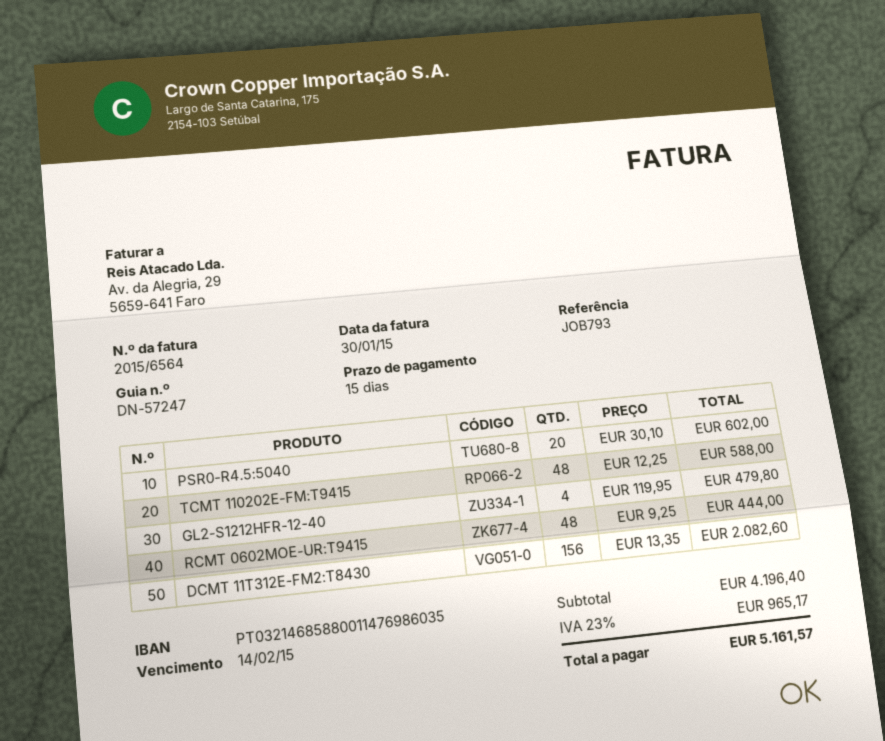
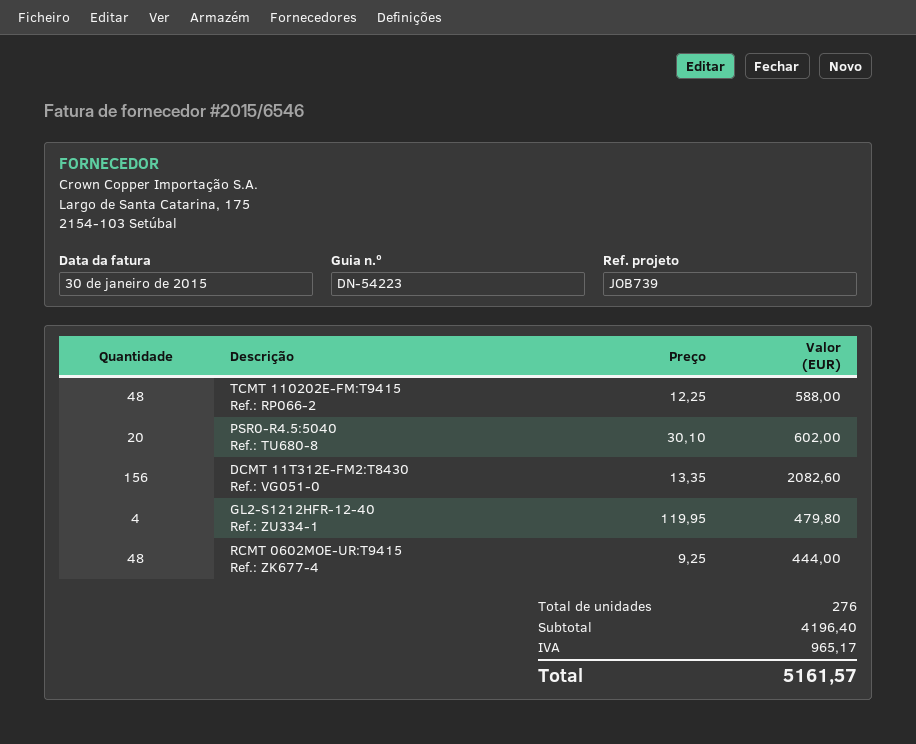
delivery note number: DN-57247 -> DN-54223
invoice number: 2015/6564 -> 2015/6546
reference: JOB793 -> JOB739

